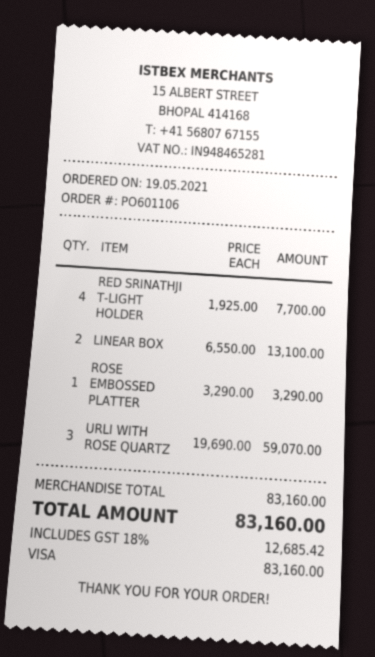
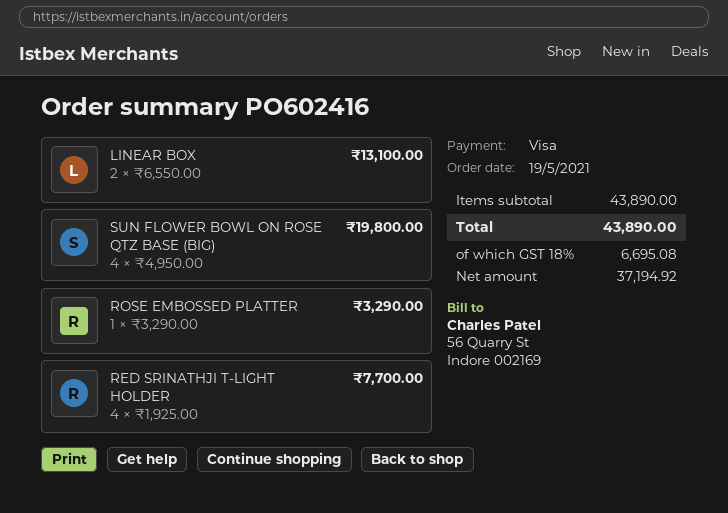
order number: PO601106 -> PO602416
URLI WITH ROSE QUARTZ: 3 x 19690.00 = 59070.00 -> none
SUN FLOWER BOWL ON ROSE QTZ BASE (BIG): none -> 4 x 4950.00 = 19800.00
subtotal: 83160.00 -> 43890.00
tax: 18% = 12685.42 -> 18% = 6695.08
total: 83160.00 -> 43890.00

